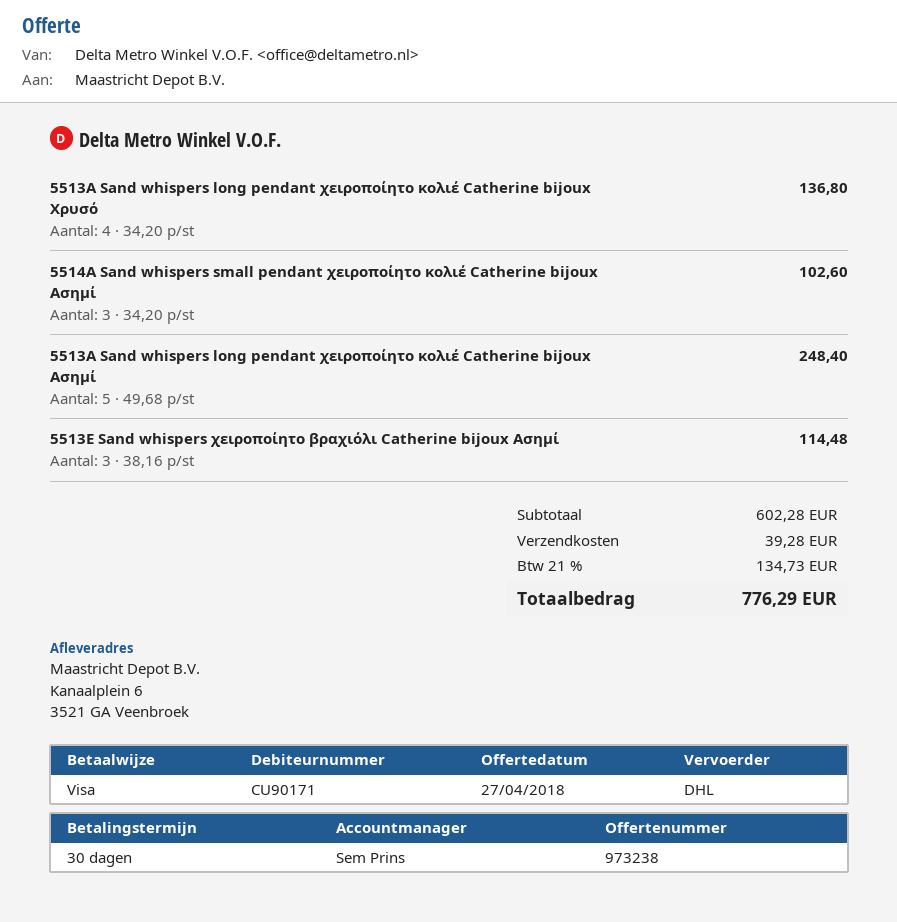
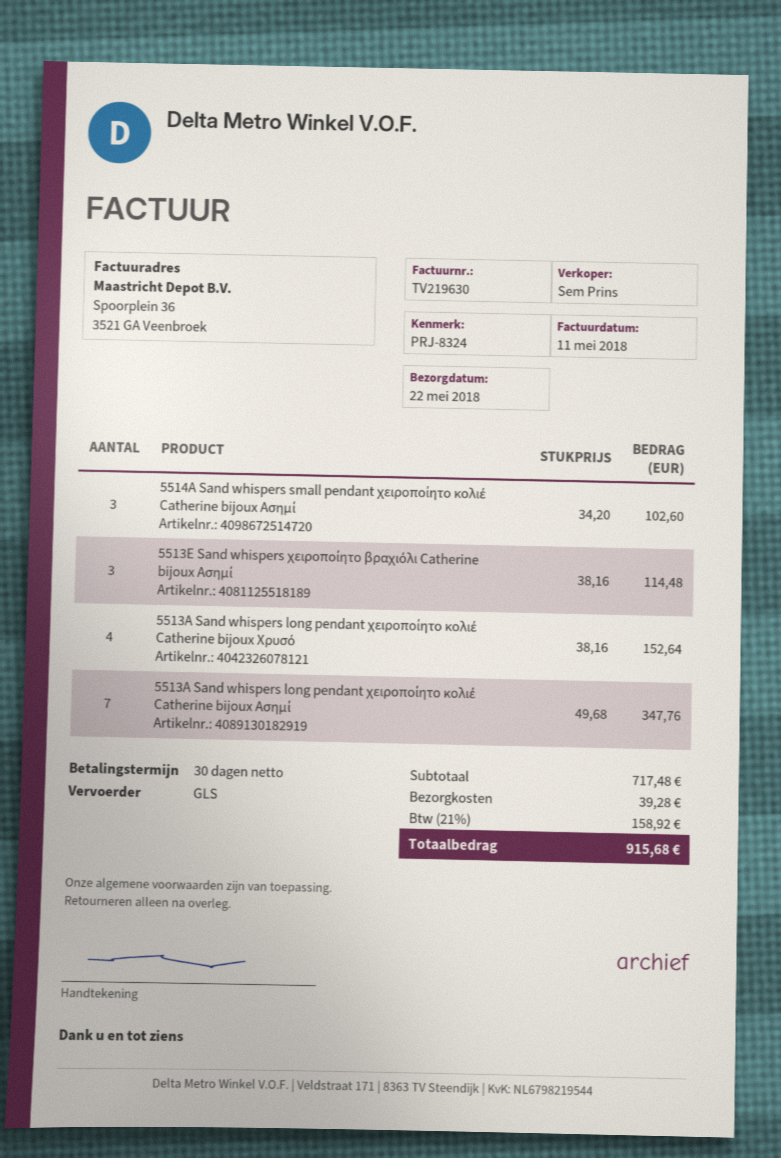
shipping method: DHL -> GLS
5513A Sand whispers long pendant χειροποίητο κολιέ Catherine bijoux Χρυσό: 4 x 34.20 = 136.80 -> 4 x 38.16 = 152.64
5513A Sand whispers long pendant χειροποίητο κολιέ Catherine bijoux Ασημί: 5 x 49.68 = 248.40 -> 7 x 49.68 = 347.76
subtotal: 602.28 -> 717.48
tax: 21% = 134.73 -> 21% = 158.92
total: 776.29 -> 915.68

